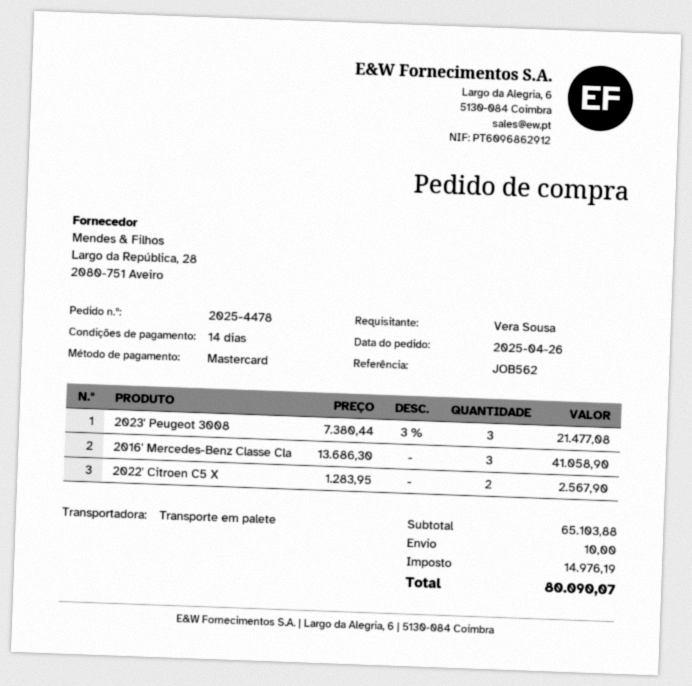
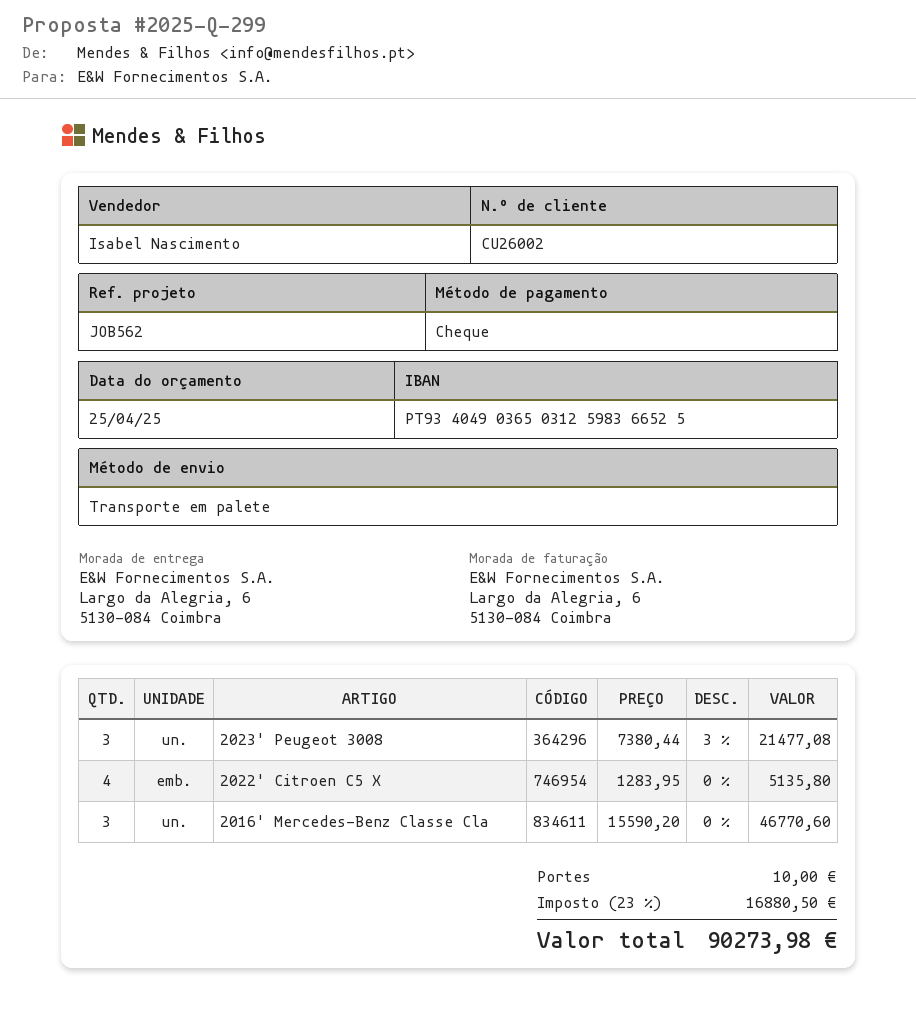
payment method: Mastercard -> cheque
2016' Mercedes-Benz Classe Cla: 3 x 13686.30 = 41058.90 -> 3 x 15590.20 = 46770.60
2022' Citroen C5 X: 2 x 1283.95 = 2567.90 -> 4 x 1283.95 = 5135.80
tax: 14976.19 -> 16880.50
total: 80090.07 -> 90273.98

